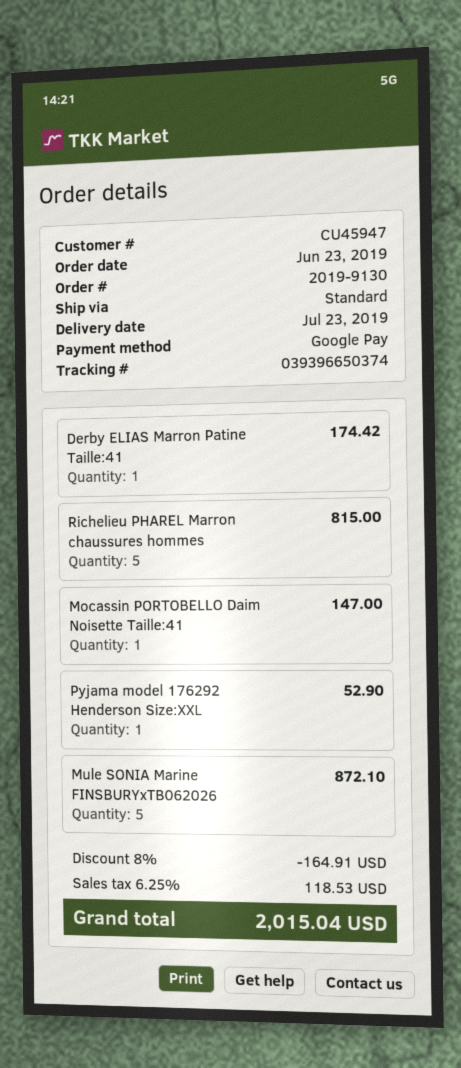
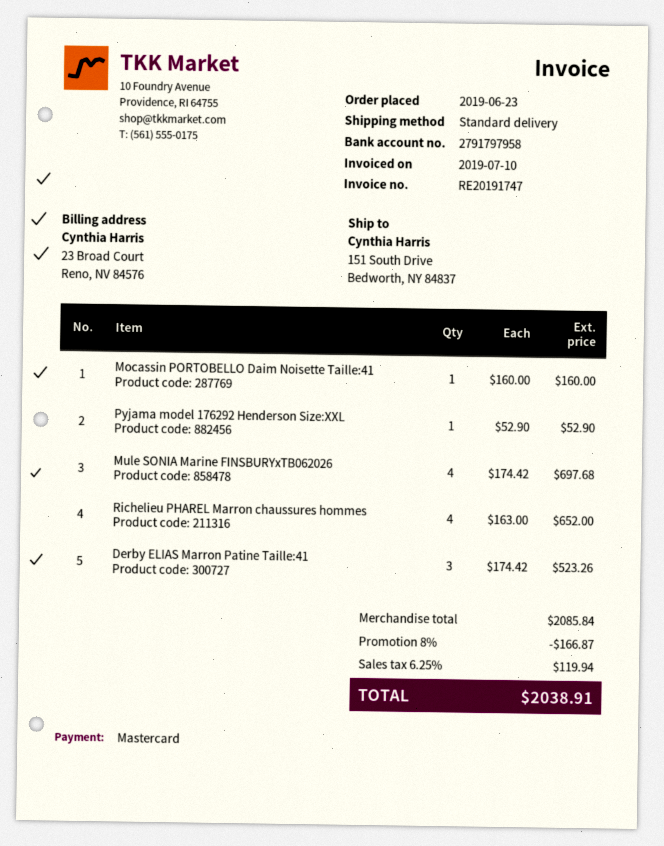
payment method: Google Pay -> Mastercard
Derby ELIAS Marron Patine Taille:41: 1 for 174.42 -> 3 for 523.26
Richelieu PHAREL Marron chaussures hommes: 5 for 815.00 -> 4 for 652.00
Mocassin PORTOBELLO Daim Noisette Taille:41: 1 for 147.00 -> 1 for 160.00
Mule SONIA Marine FINSBURYxTB062026: 5 for 872.10 -> 4 for 697.68
discount: 8% = 164.91 -> 8% = 166.87
tax: 6.25% = 118.53 -> 6.25% = 119.94
total: 2015.04 -> 2038.91

